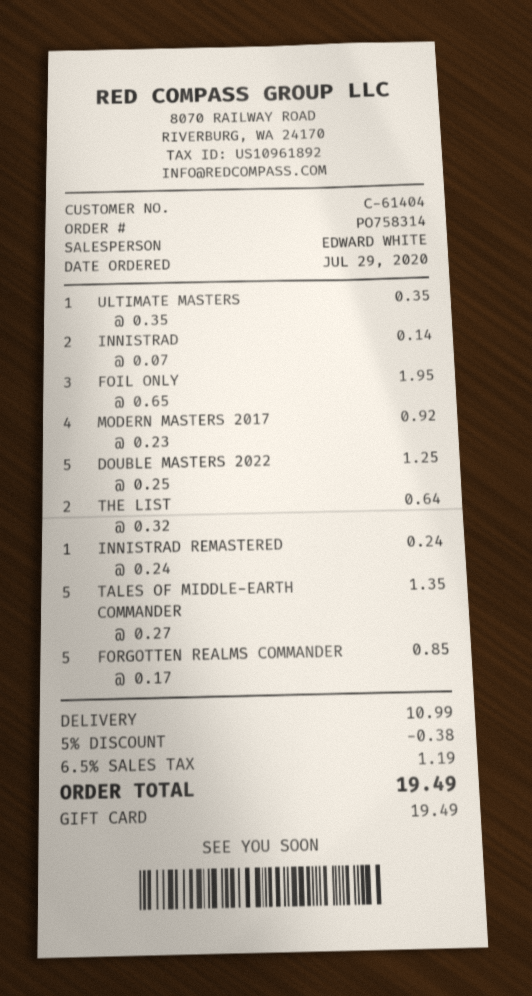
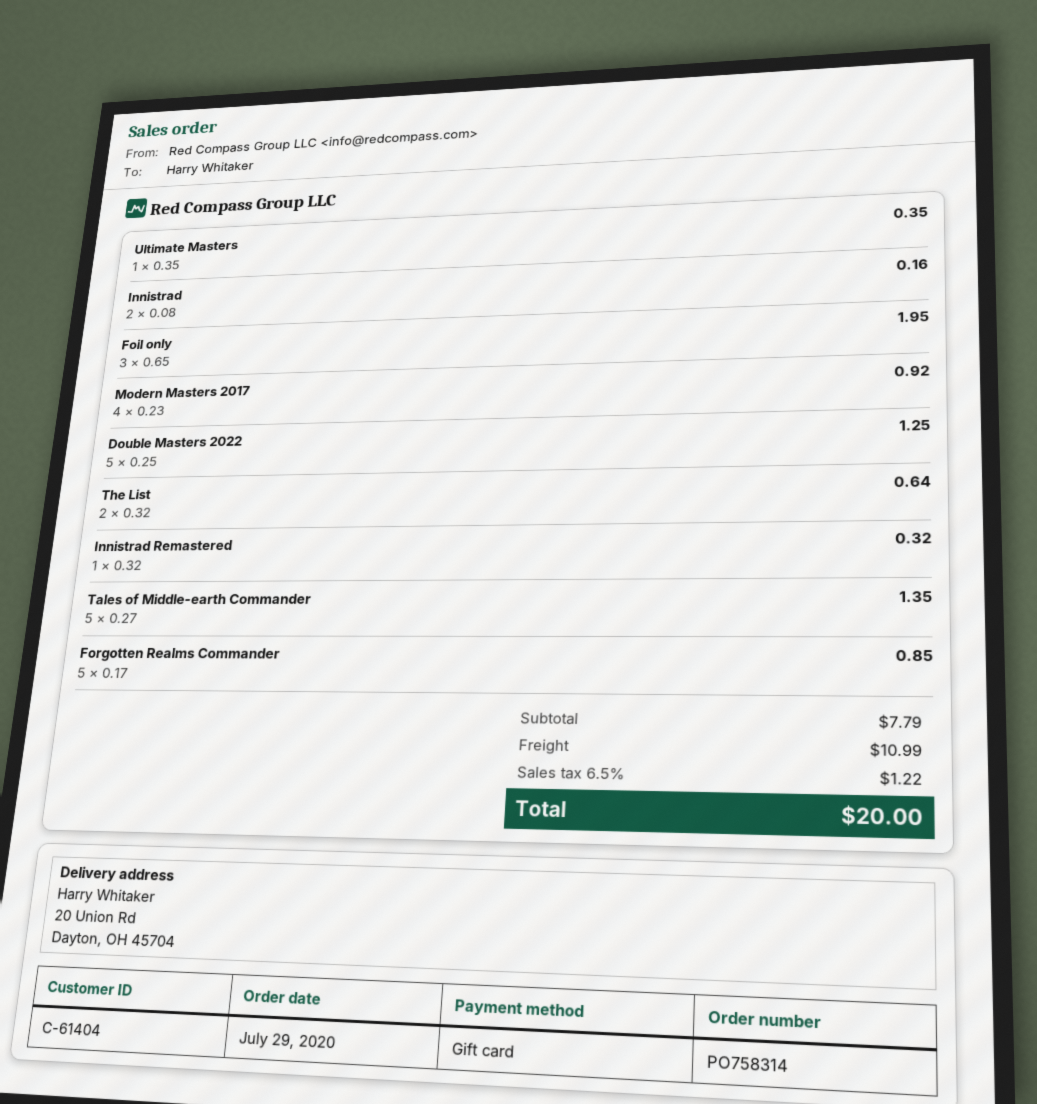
INNISTRAD: 2 x 0.07 = 0.14 -> 2 x 0.08 = 0.16
INNISTRAD REMASTERED: 1 x 0.24 = 0.24 -> 1 x 0.32 = 0.32
discount: 5% = 0.38 -> none
tax: 6.5% = 1.19 -> 6.5% = 1.22
total: 19.49 -> 20.00

